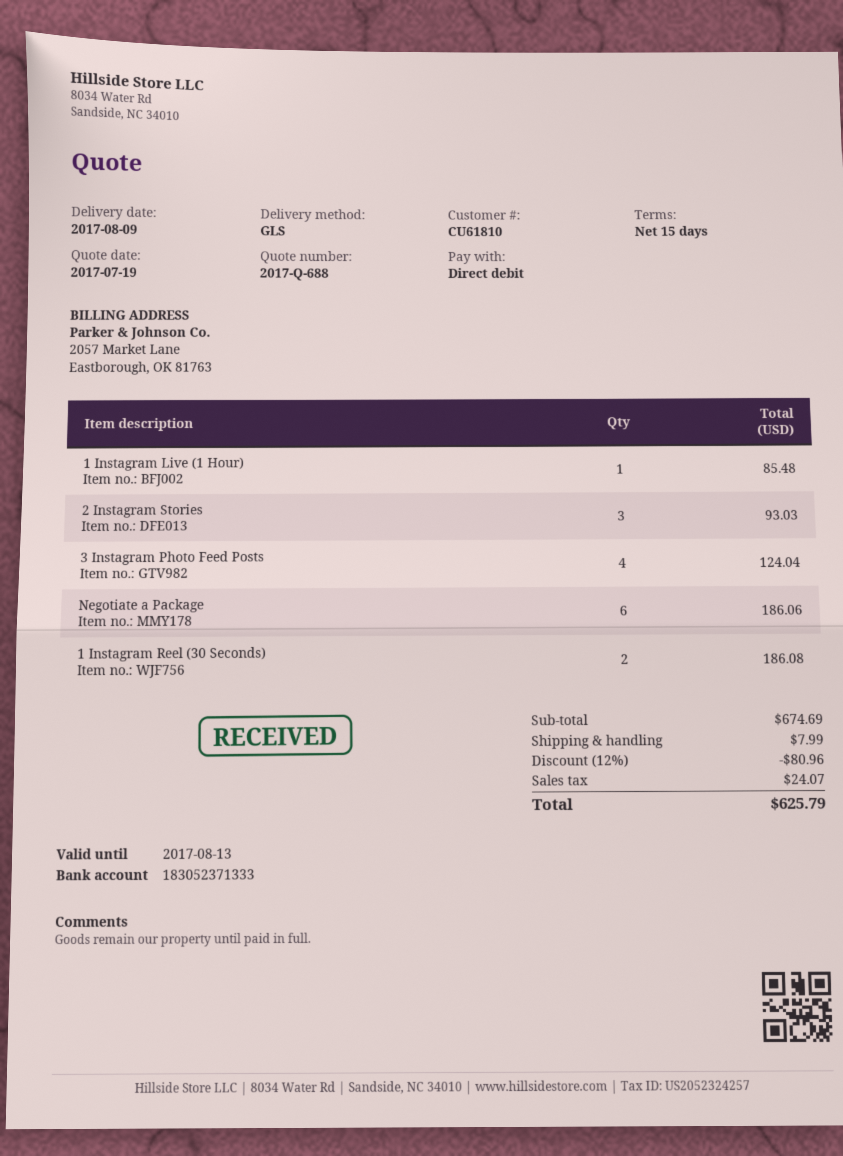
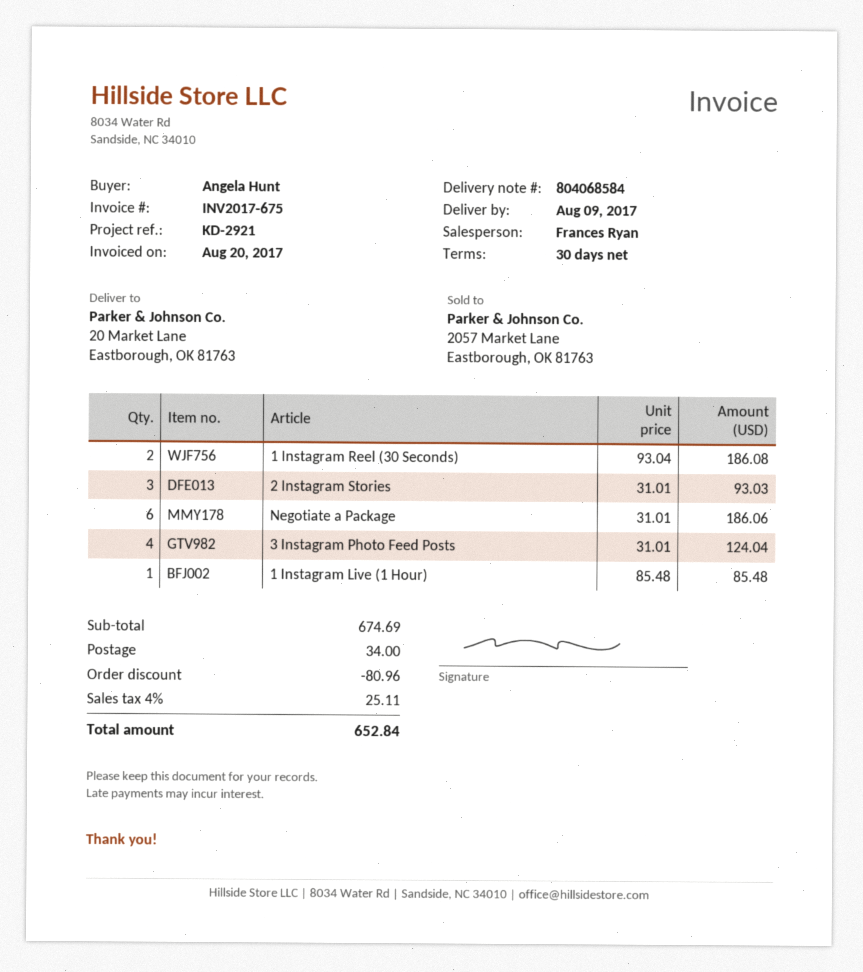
payment terms: 15 days -> 30 days
shipping: 7.99 -> 34.00
tax: 24.07 -> 25.11
total: 625.79 -> 652.84

